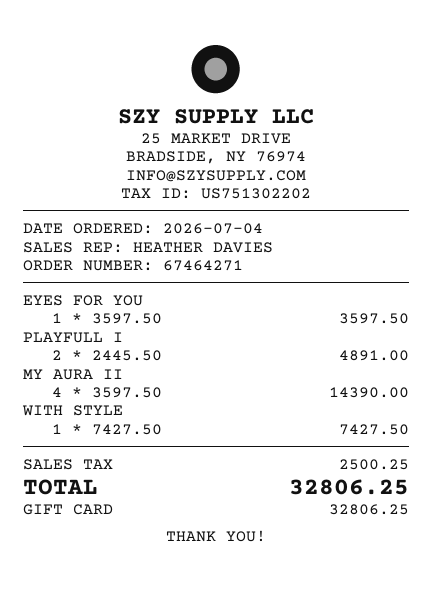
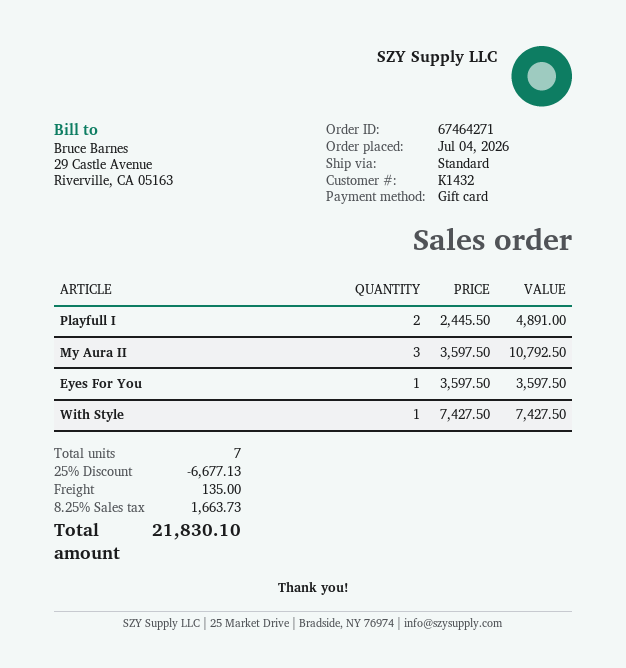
MY AURA II: 4 x 3597.50 = 14390.00 -> 3 x 3597.50 = 10792.50
discount: none -> 25% = 6677.13
shipping: none -> 135.00
tax: 2500.25 -> 1663.73
total: 32806.25 -> 21830.10

